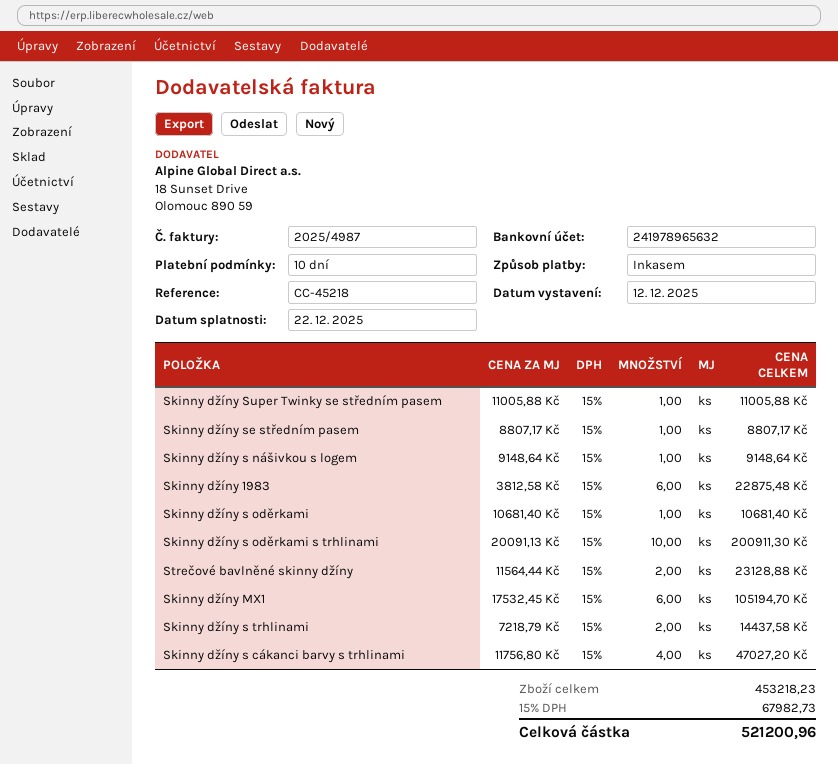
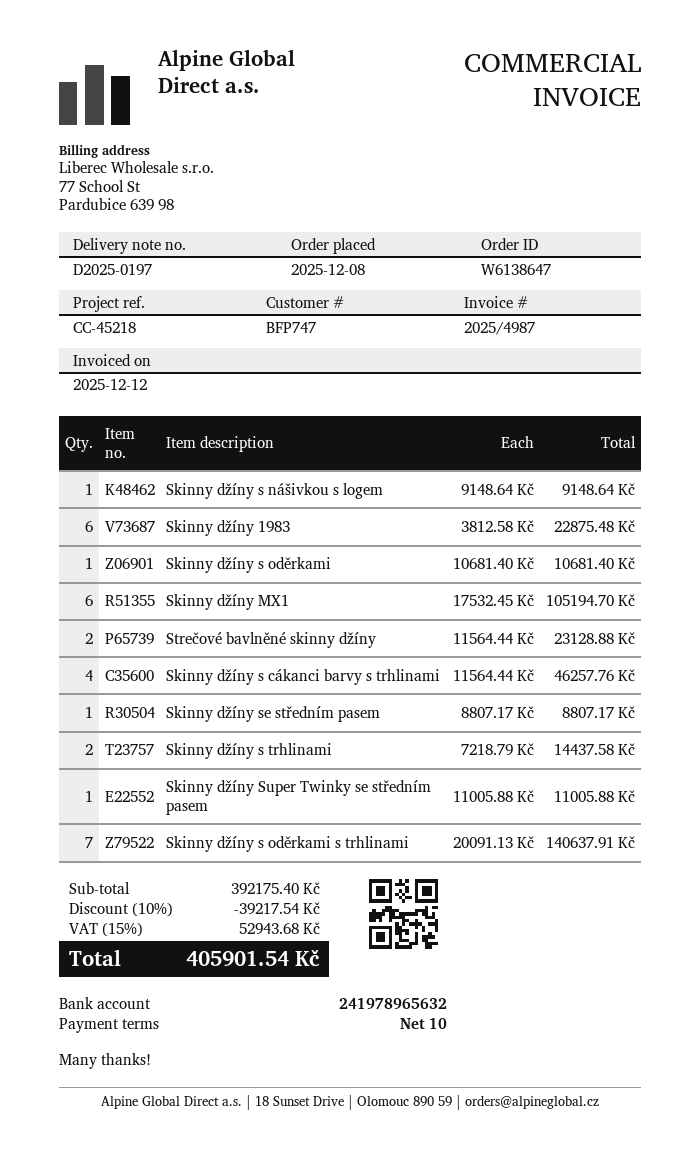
Skinny džíny s oděrkami s trhlinami: 10 x 20091.13 = 200911.30 -> 7 x 20091.13 = 140637.91
Skinny džíny s cákanci barvy s trhlinami: 4 x 11756.80 = 47027.20 -> 4 x 11564.44 = 46257.76
subtotal: 453218.23 -> 392175.40
discount: none -> 10% = 39217.54
tax: 15% = 67982.73 -> 15% = 52943.68
total: 521200.96 -> 405901.54

